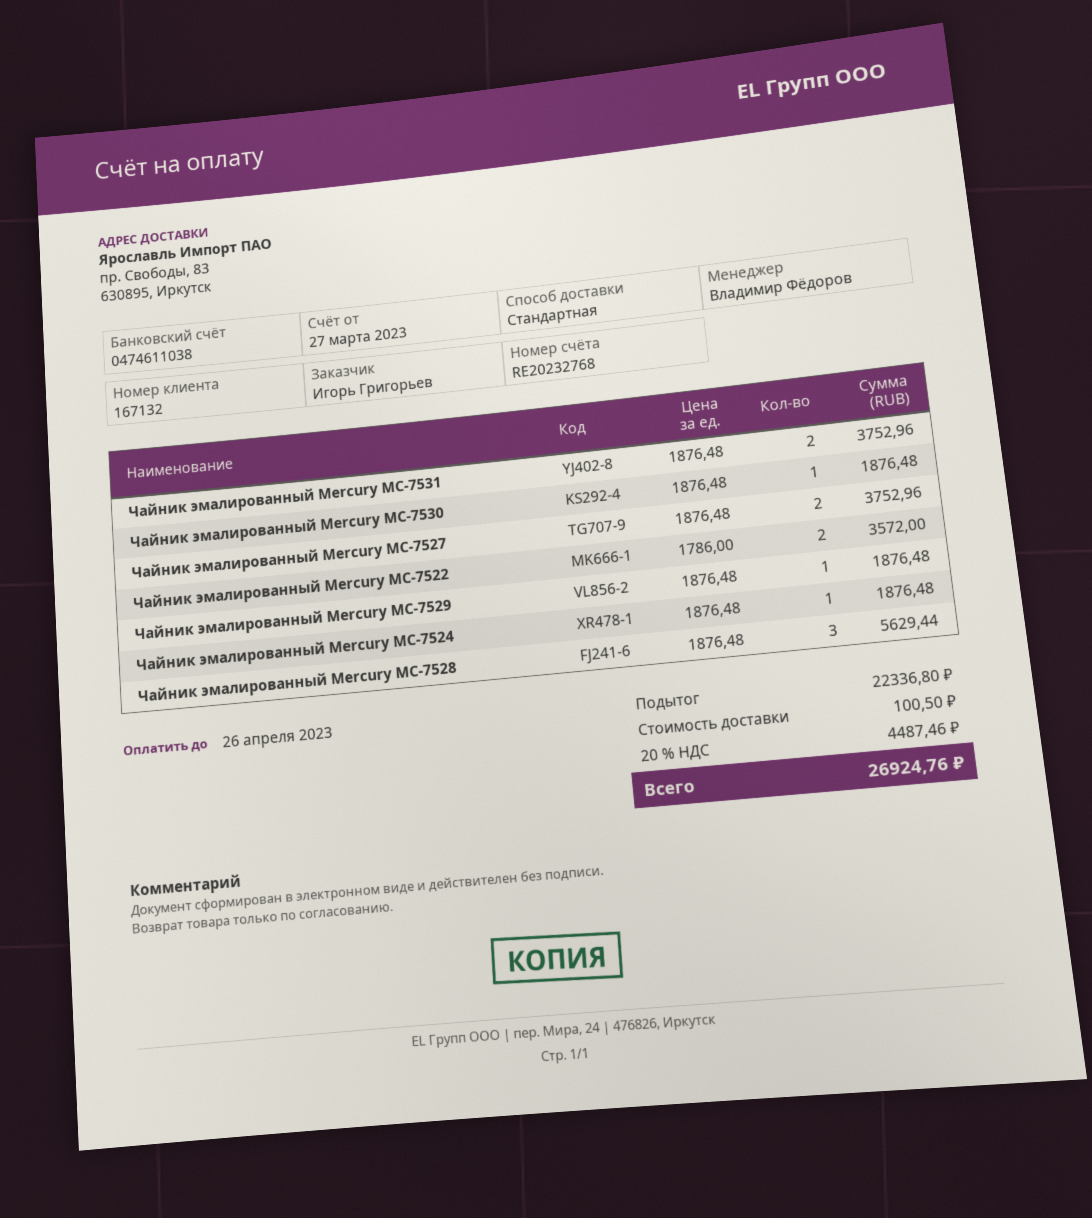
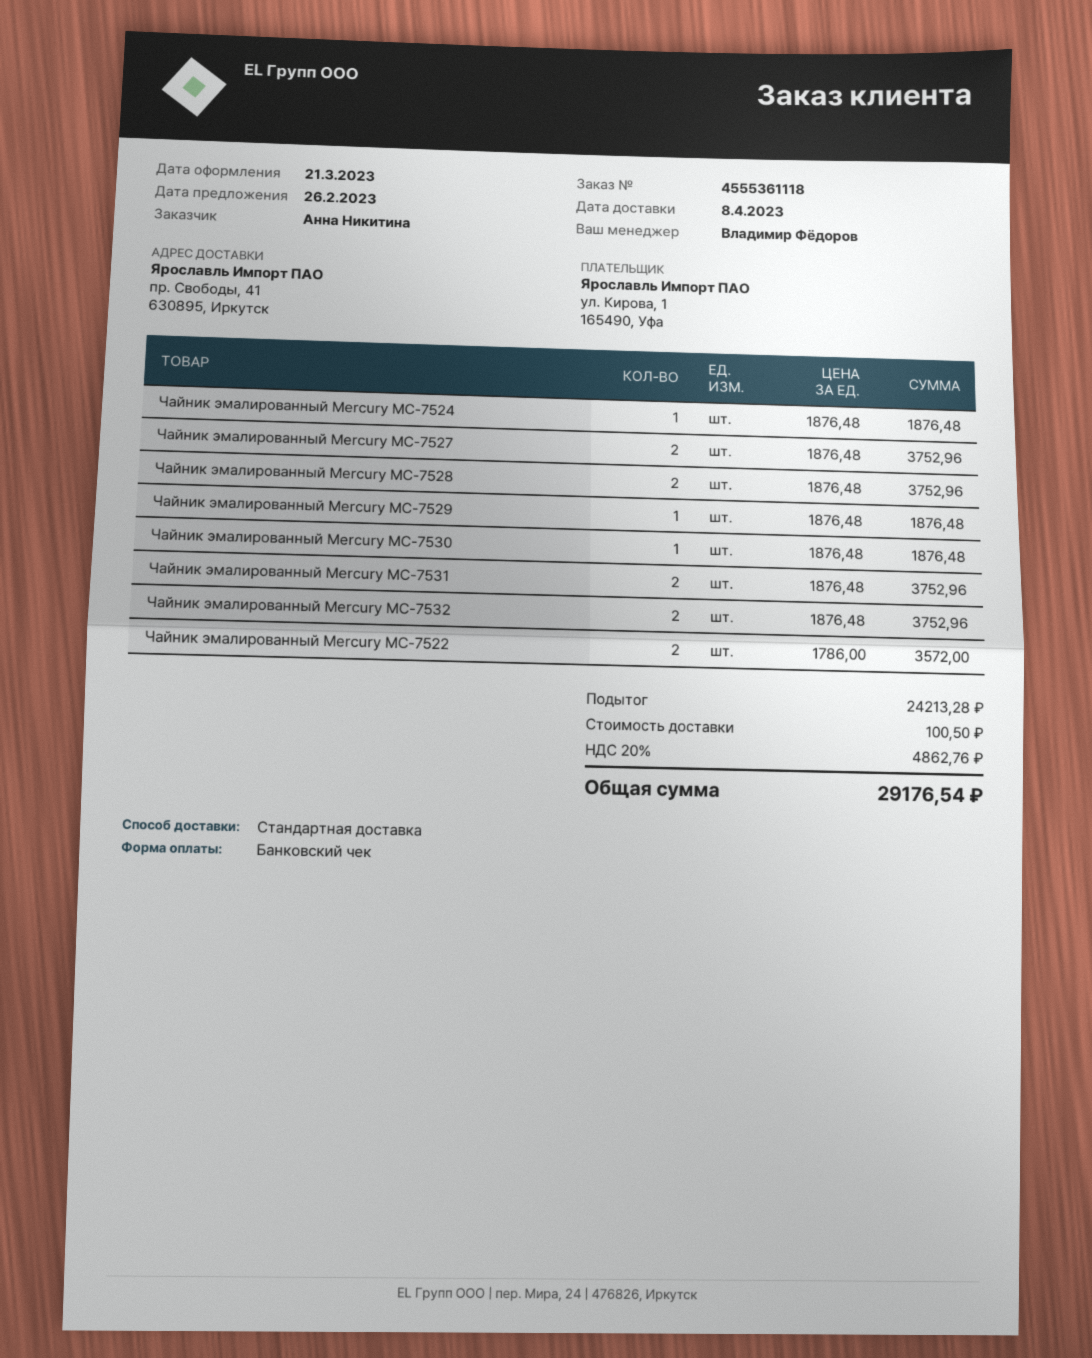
ordered by: Игорь Григорьев -> Анна Никитина
ship to: пр. Свободы, 83, 630895, Иркутск -> пр. Свободы, 41, 630895, Иркутск
Чайник эмалированный Mercury MC-7528: 3 x 1876.48 = 5629.44 -> 2 x 1876.48 = 3752.96
Чайник эмалированный Mercury MC-7532: none -> 2 x 1876.48 = 3752.96
subtotal: 22336.80 -> 24213.28
tax: 20% = 4487.46 -> 20% = 4862.76
total: 26924.76 -> 29176.54

